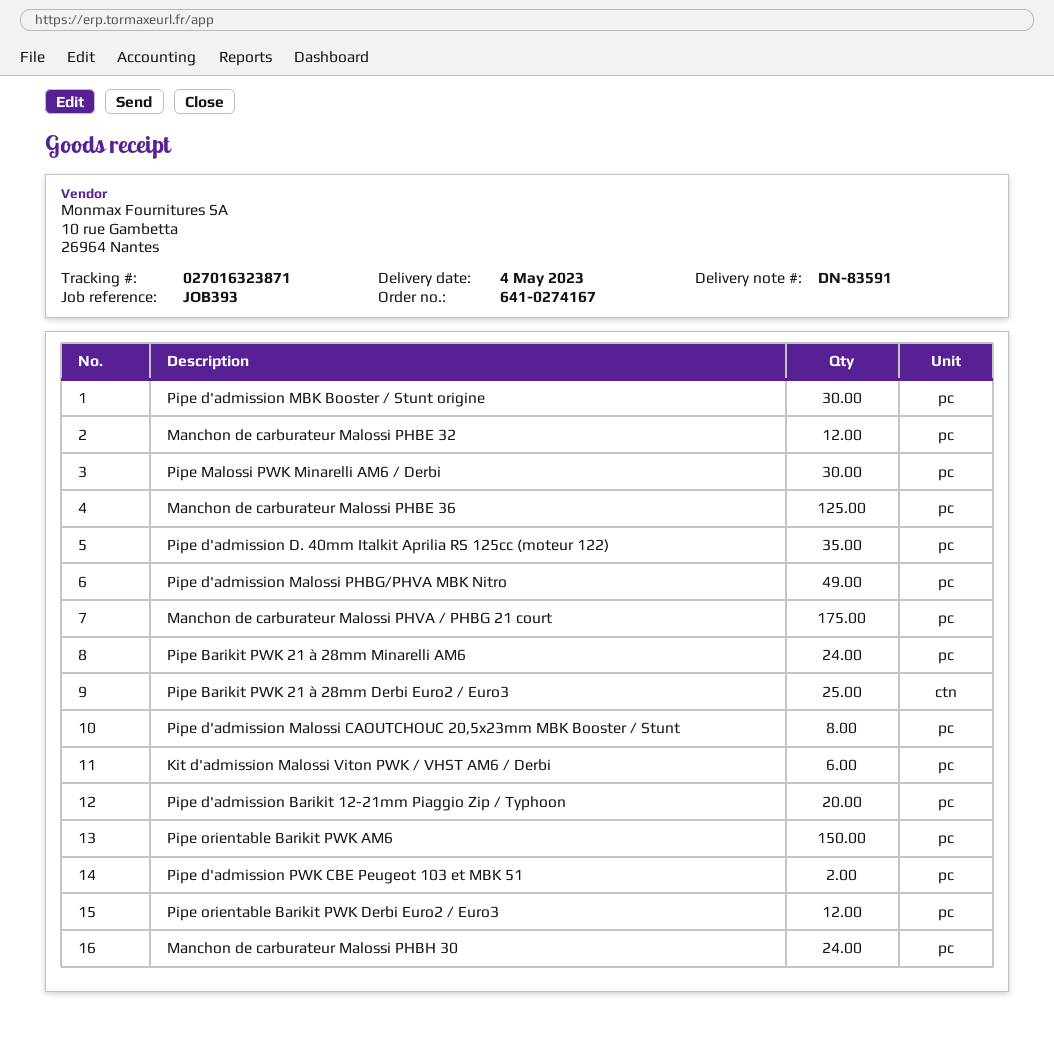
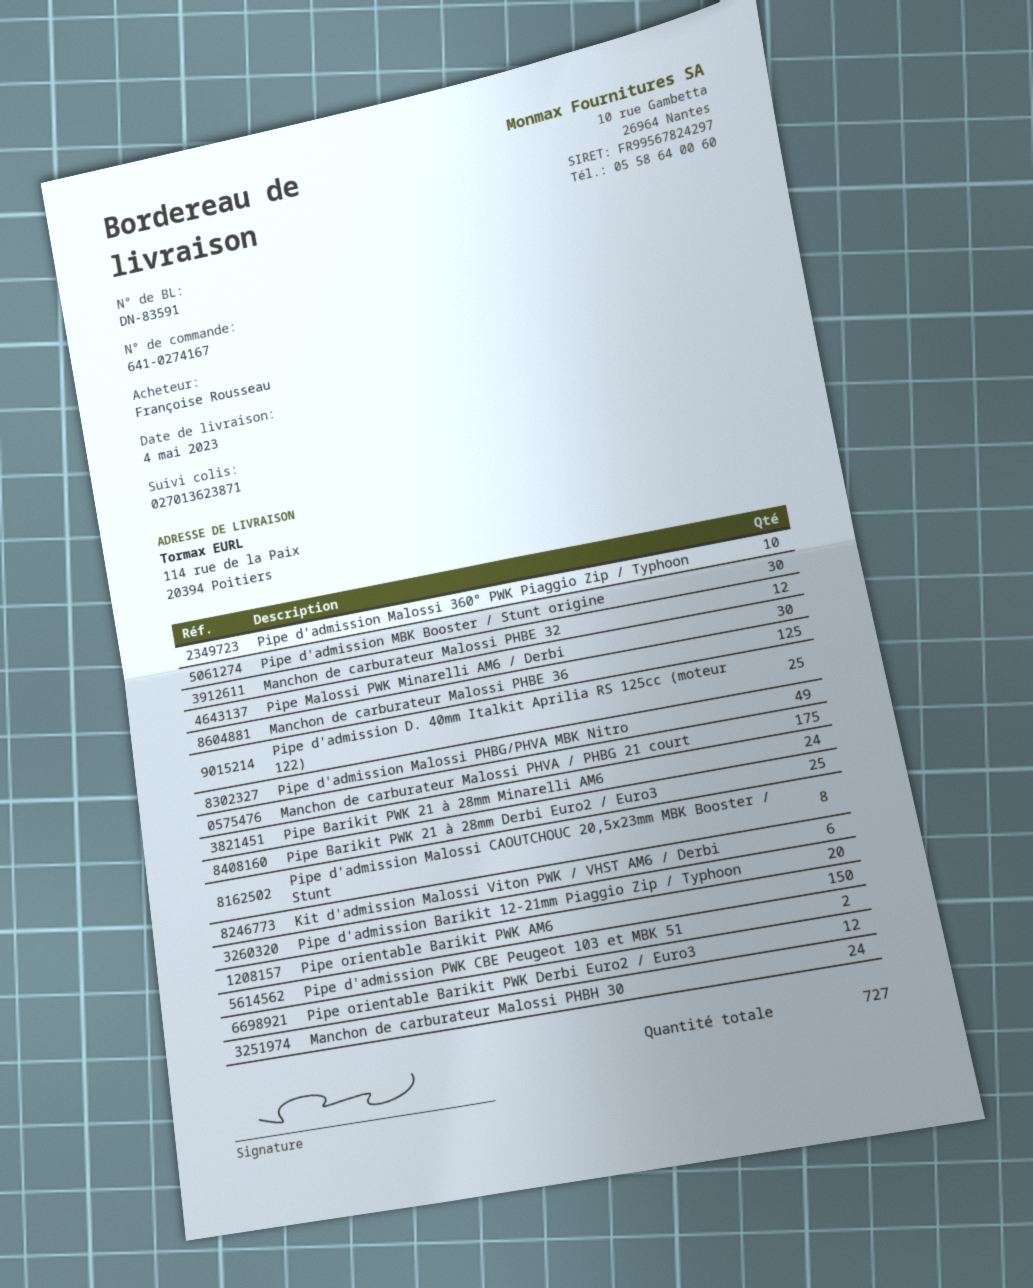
tracking number: 027016323871 -> 027013623871
Pipe d'admission D. 40mm Italkit Aprilia RS 125cc (moteur 122): 35 -> 25
Pipe d'admission Malossi 360° PWK Piaggio Zip / Typhoon: none -> 10

